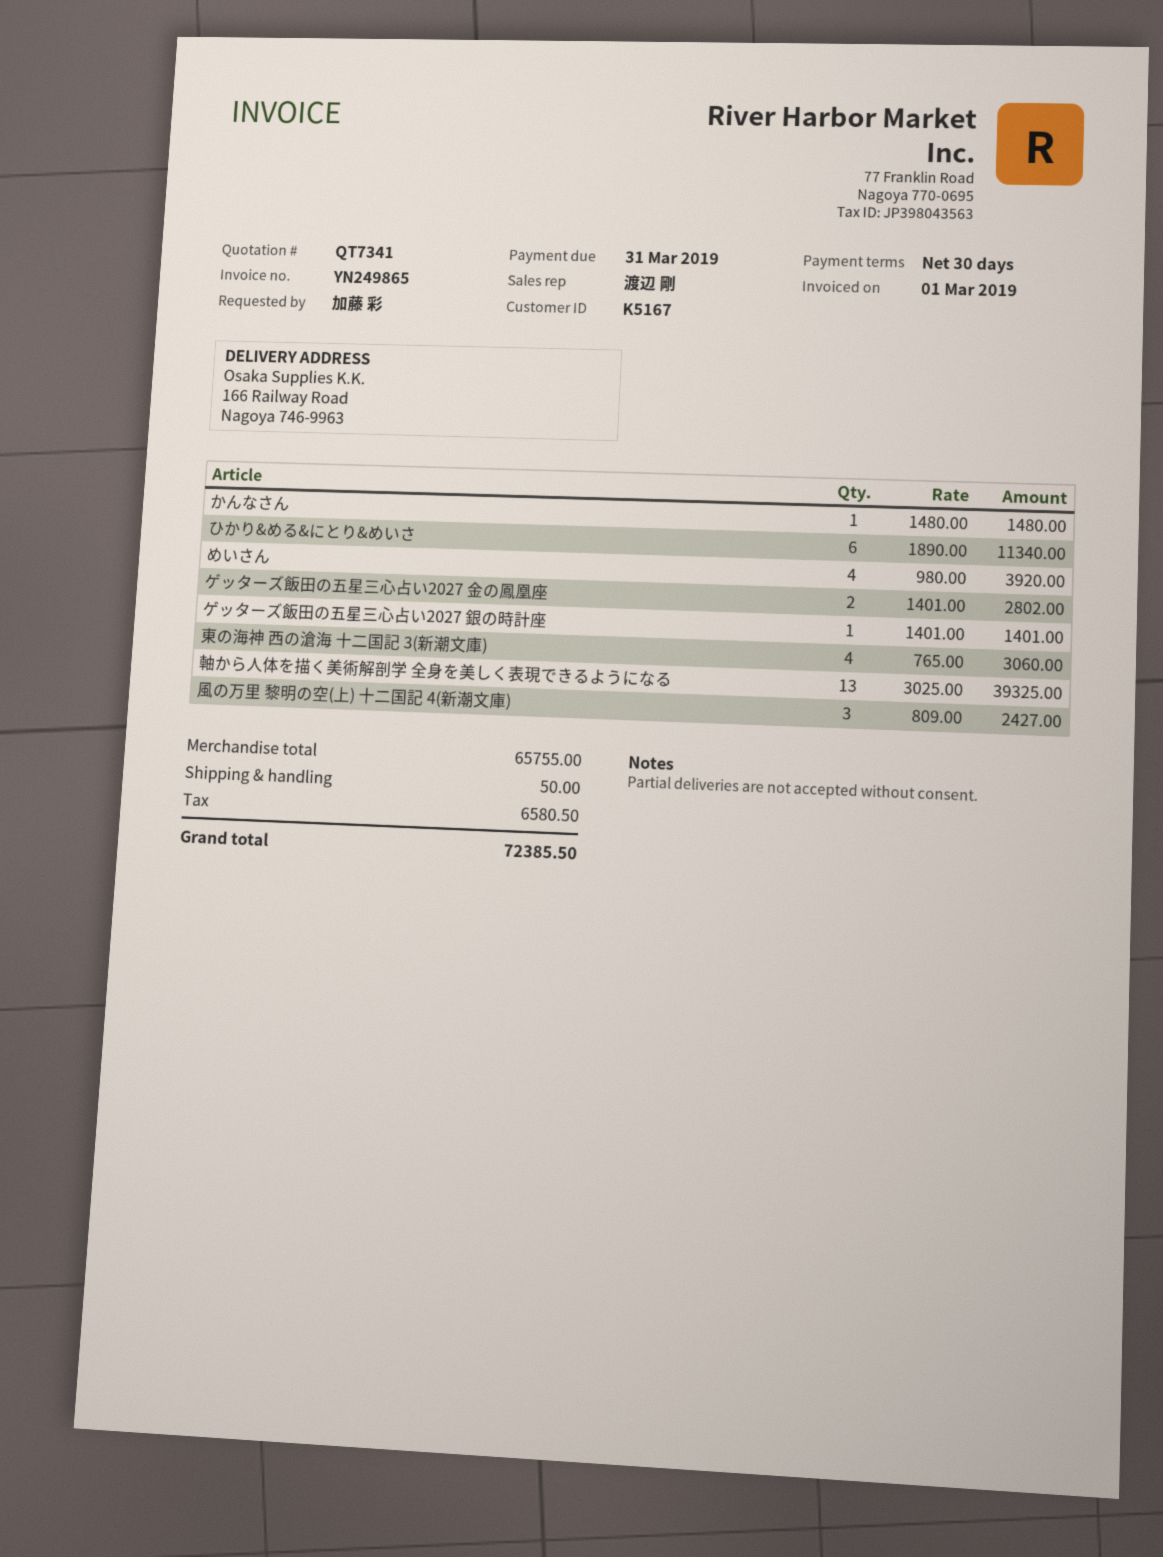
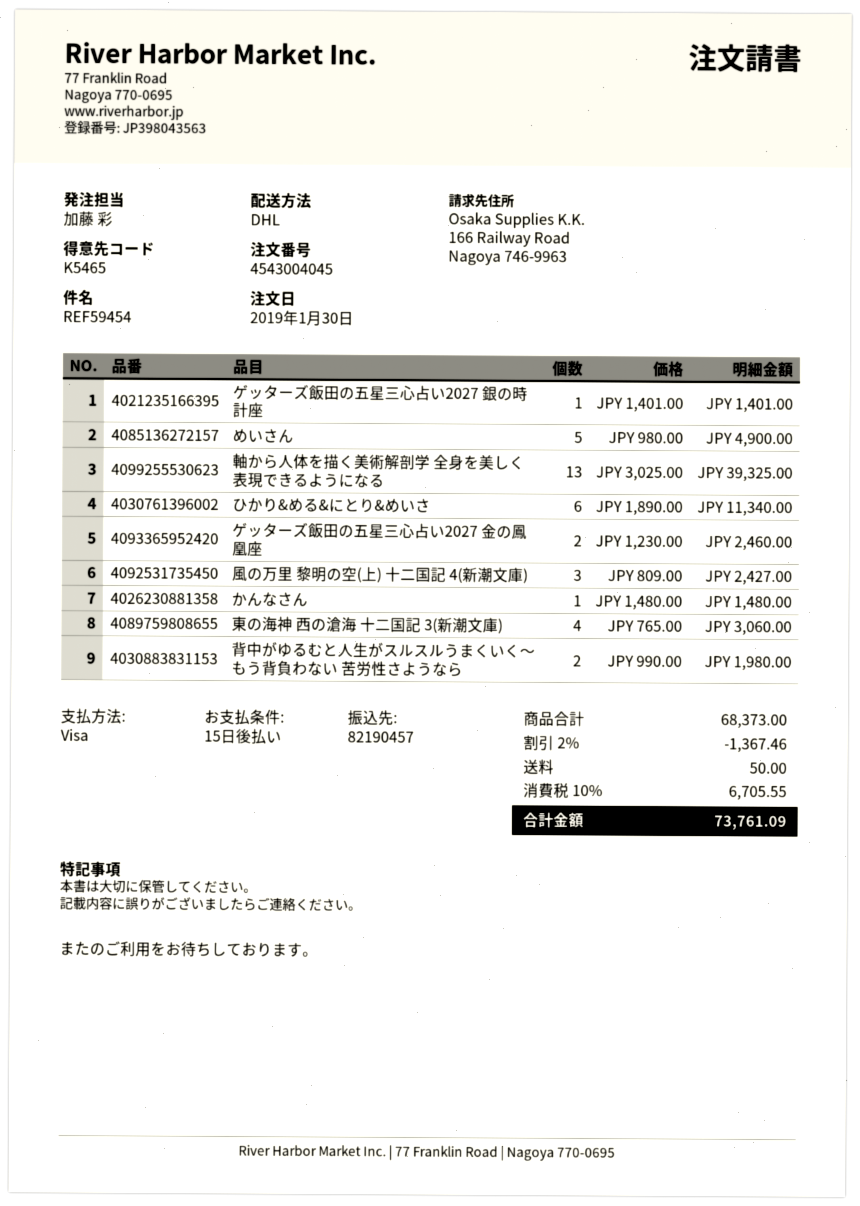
payment terms: 30 days -> 15 days
customer number: K5167 -> K5465
めいさん: 4 x 980.00 = 3920.00 -> 5 x 980.00 = 4900.00
ゲッターズ飯田の五星三心占い2027 金の鳳凰座: 2 x 1401.00 = 2802.00 -> 2 x 1230.00 = 2460.00
背中がゆるむと人生がスルスルうまくいく〜もう背負わない 苦労性さようなら: none -> 2 x 990.00 = 1980.00
subtotal: 65755.00 -> 68373.00
discount: none -> 2% = 1367.46
tax: 6580.50 -> 6705.55
total: 72385.50 -> 73761.09

